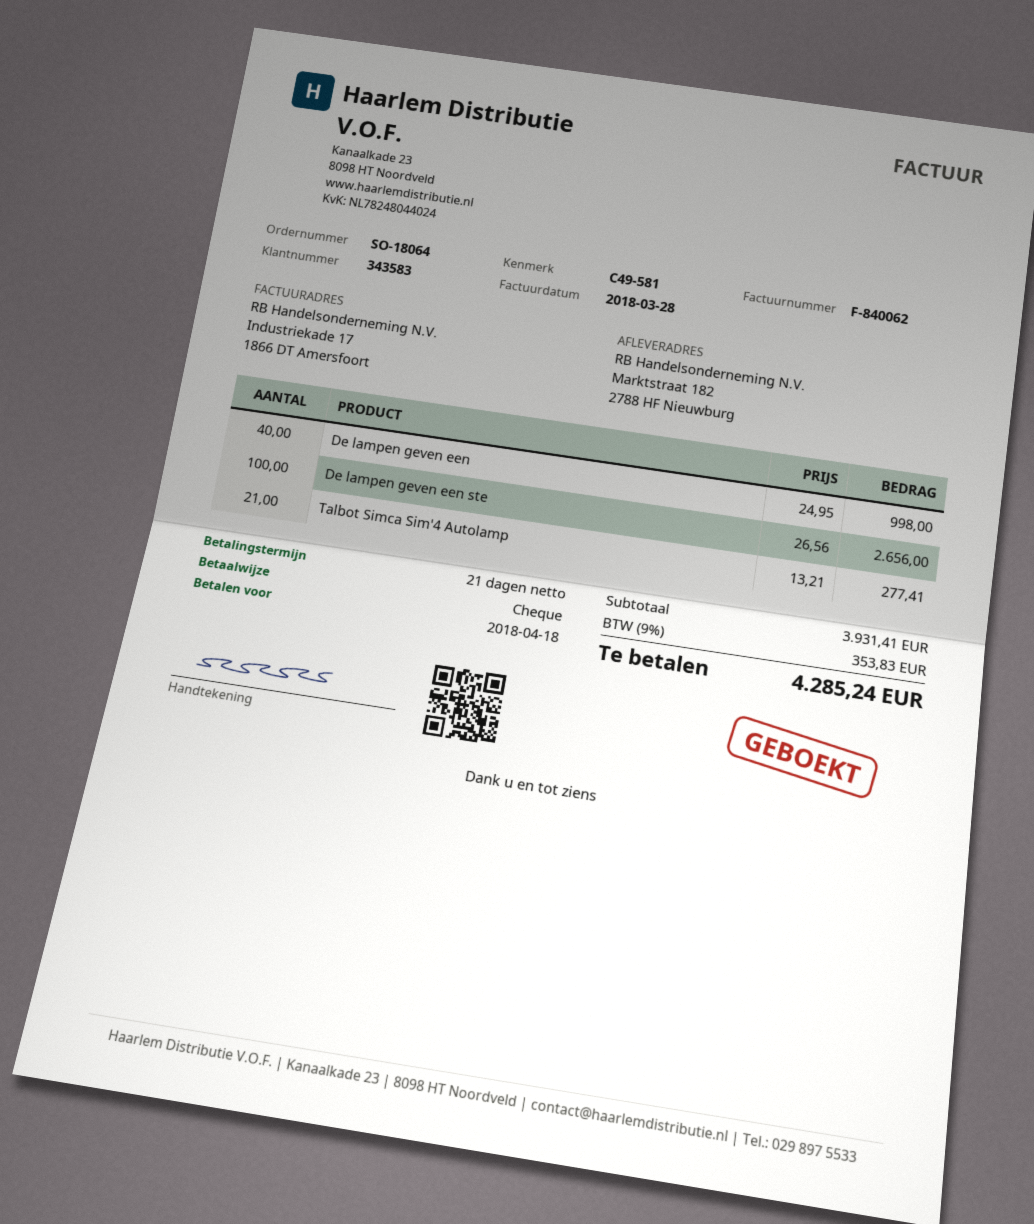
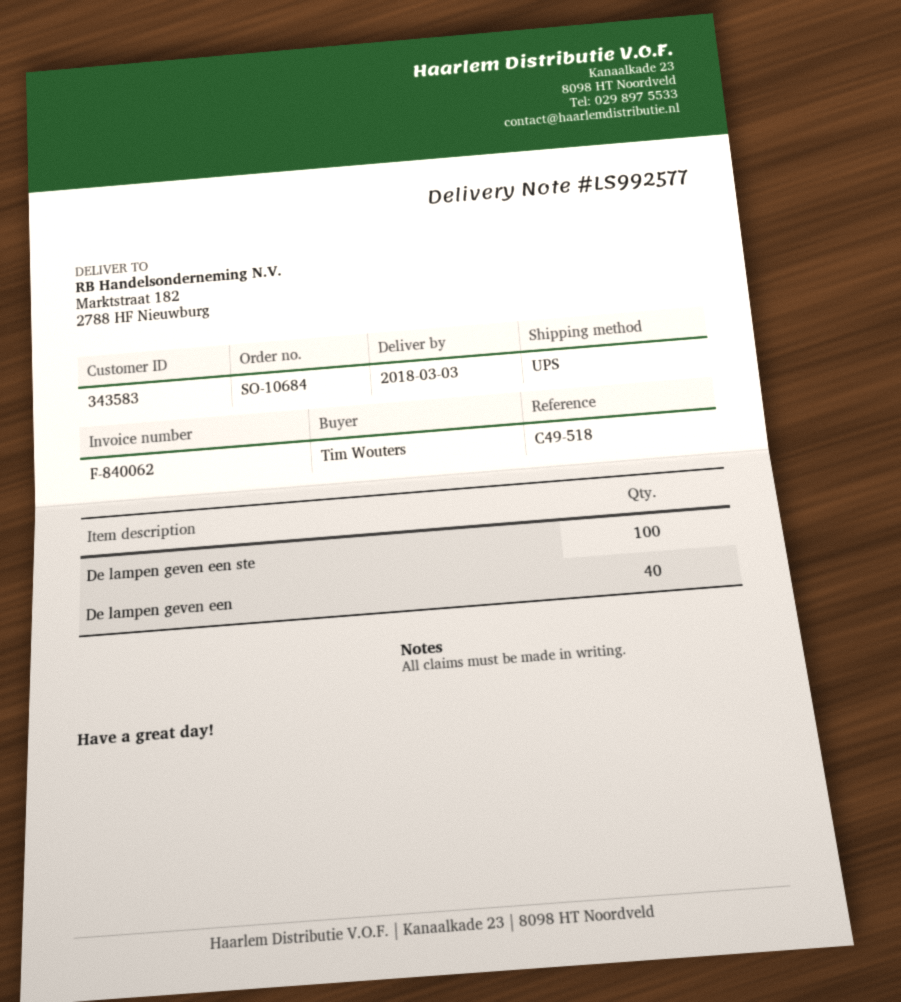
order number: SO-18064 -> SO-10684
reference: C49-581 -> C49-518
Talbot Simca Sim'4 Autolamp: 21 -> none

